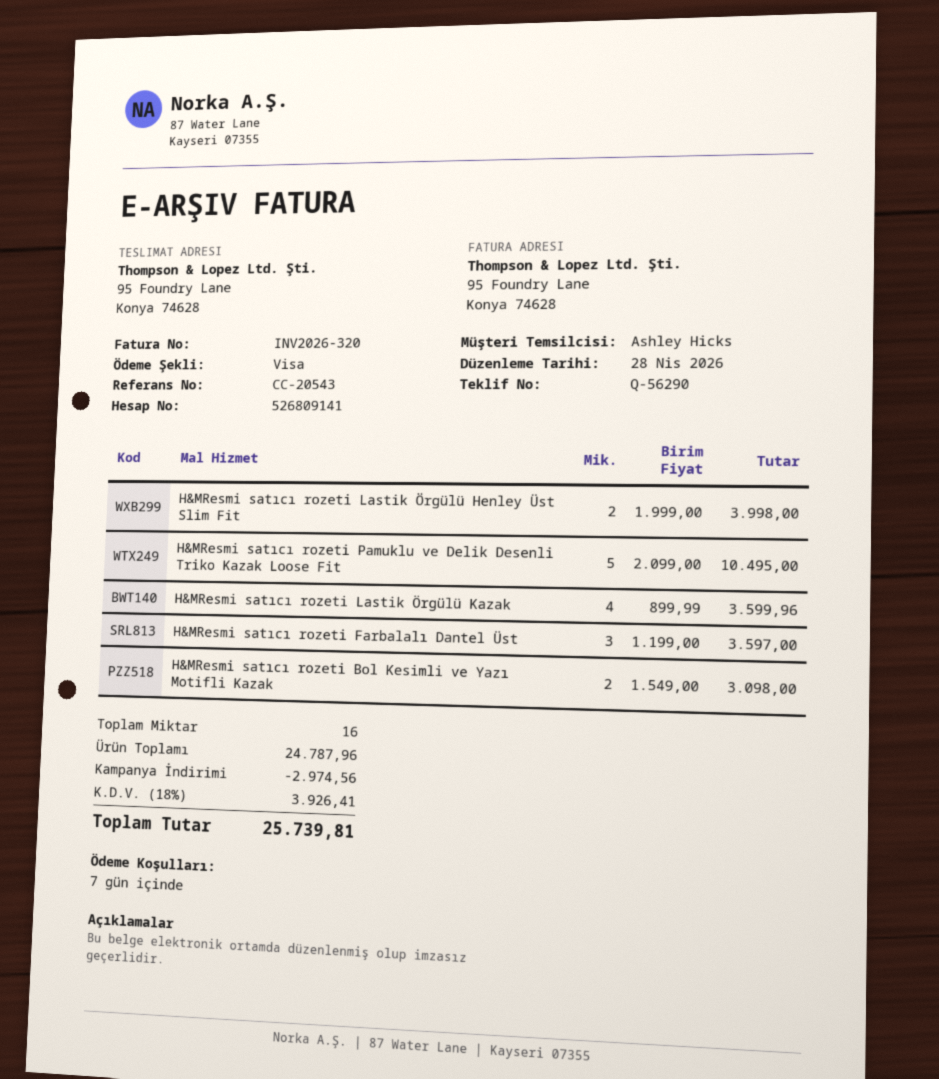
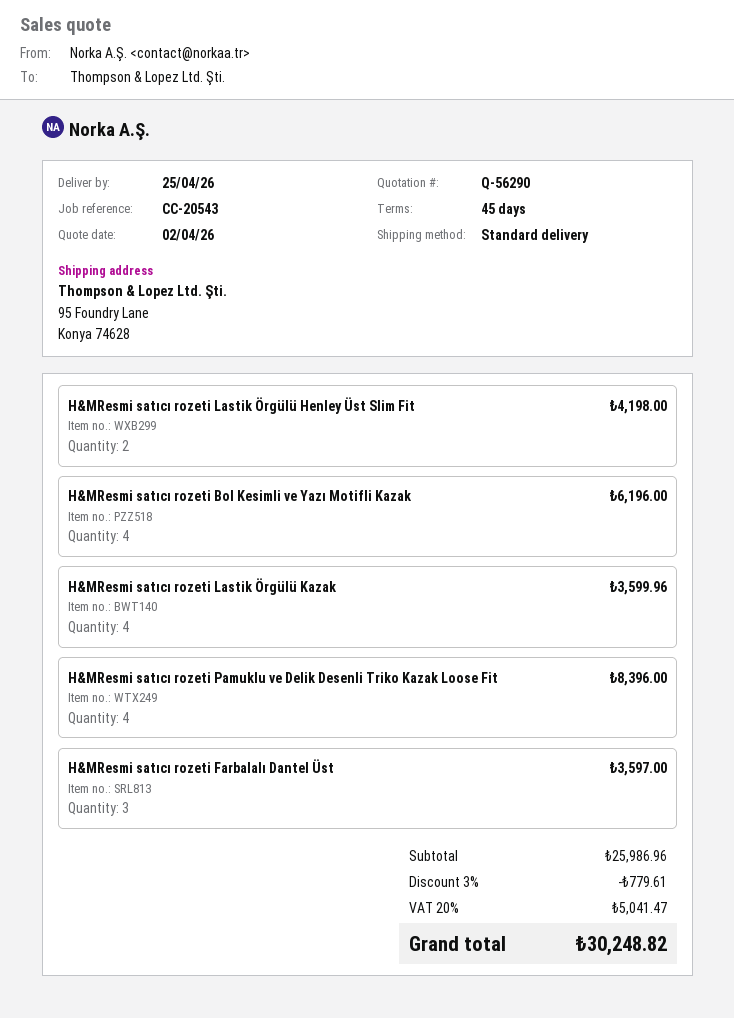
payment terms: 7 days -> 45 days
H&MResmi satıcı rozeti Lastik Örgülü Henley Üst Slim Fit: 2 for 3998.00 -> 2 for 4198.00
H&MResmi satıcı rozeti Pamuklu ve Delik Desenli Triko Kazak Loose Fit: 5 for 10495.00 -> 4 for 8396.00
H&MResmi satıcı rozeti Bol Kesimli ve Yazı Motifli Kazak: 2 for 3098.00 -> 4 for 6196.00
subtotal: 24787.96 -> 25986.96
discount: 2974.56 -> 779.61
tax: 18% = 3926.41 -> 20% = 5041.47
total: 25739.81 -> 30248.82

